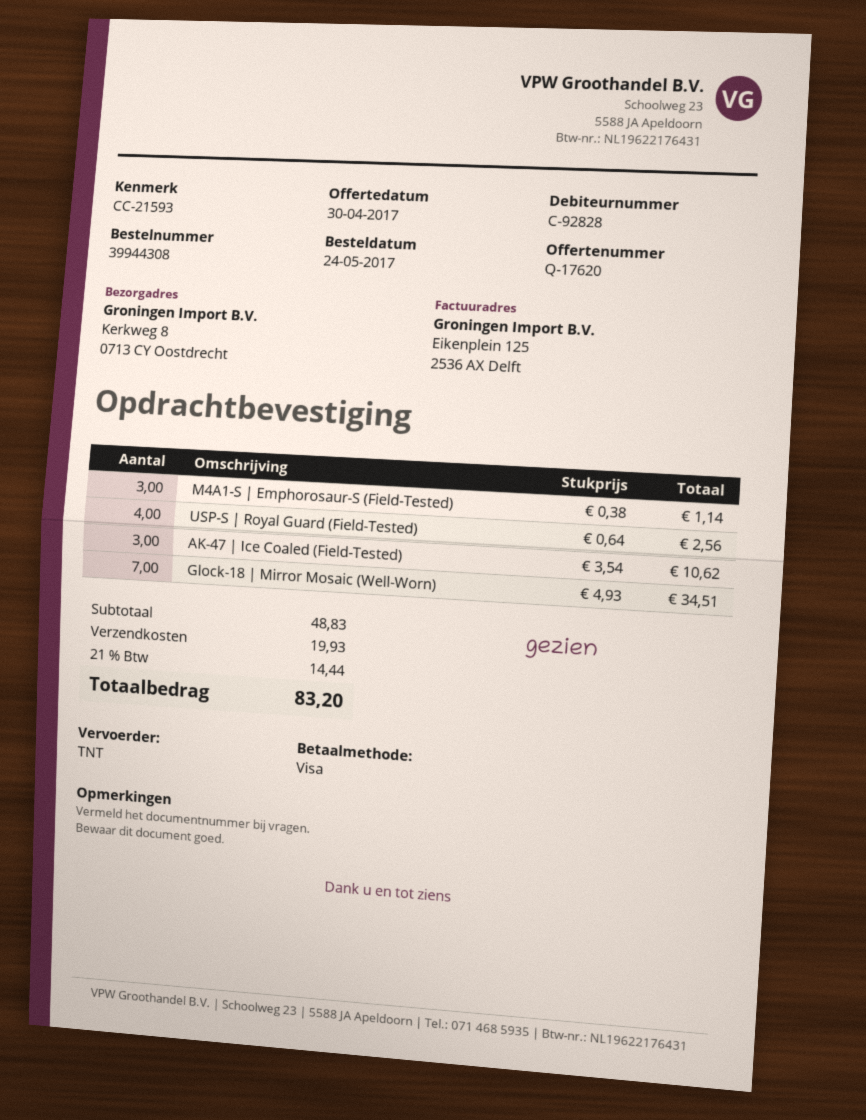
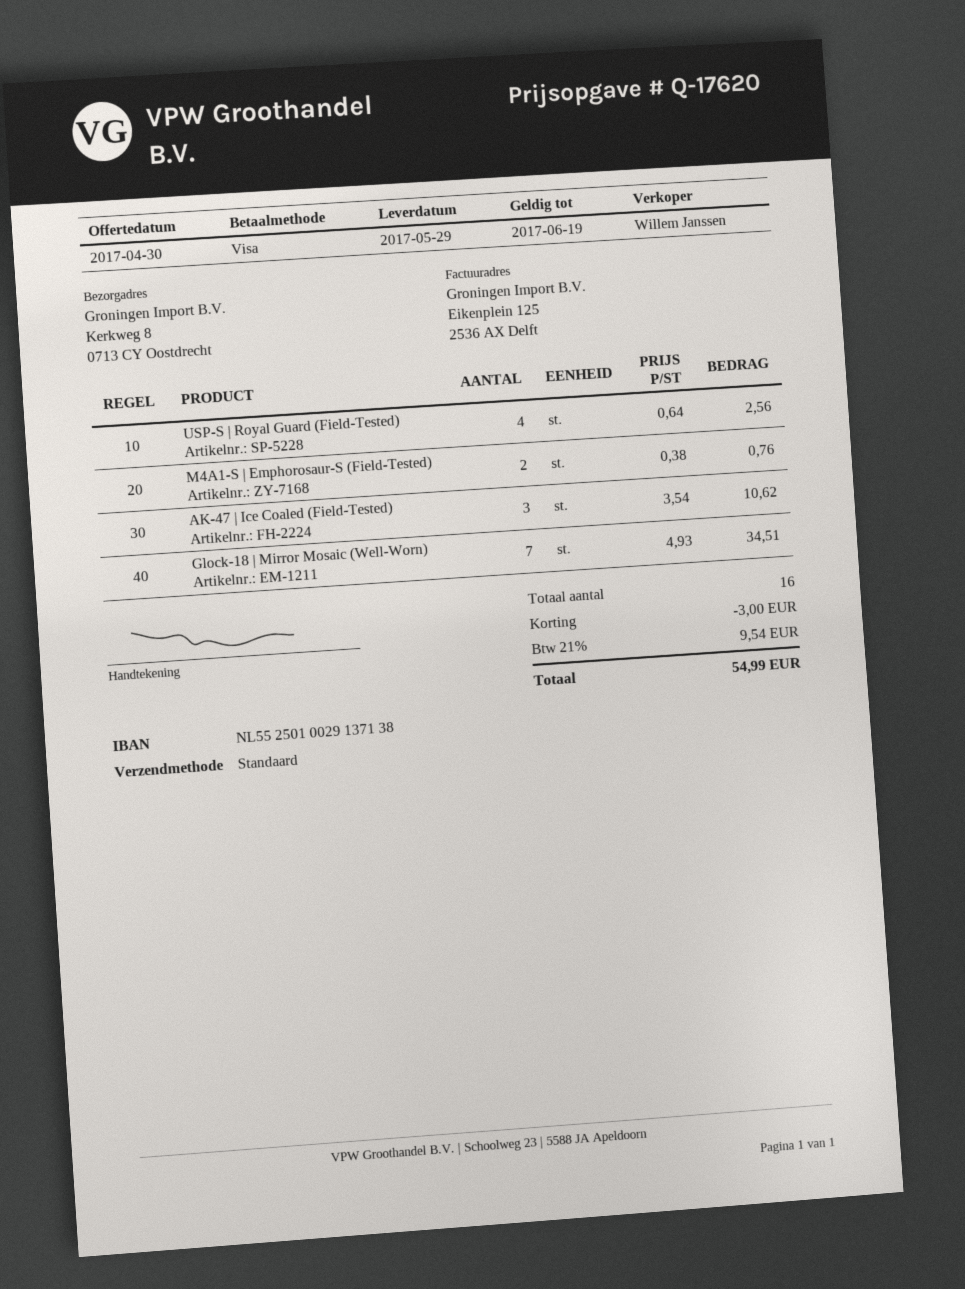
shipping method: TNT -> standard
M4A1-S | Emphorosaur-S (Field-Tested): 3 x 0.38 = 1.14 -> 2 x 0.38 = 0.76
discount: none -> 3.00
shipping: 19.93 -> none
tax: 21% = 14.44 -> 21% = 9.54
total: 83.20 -> 54.99

